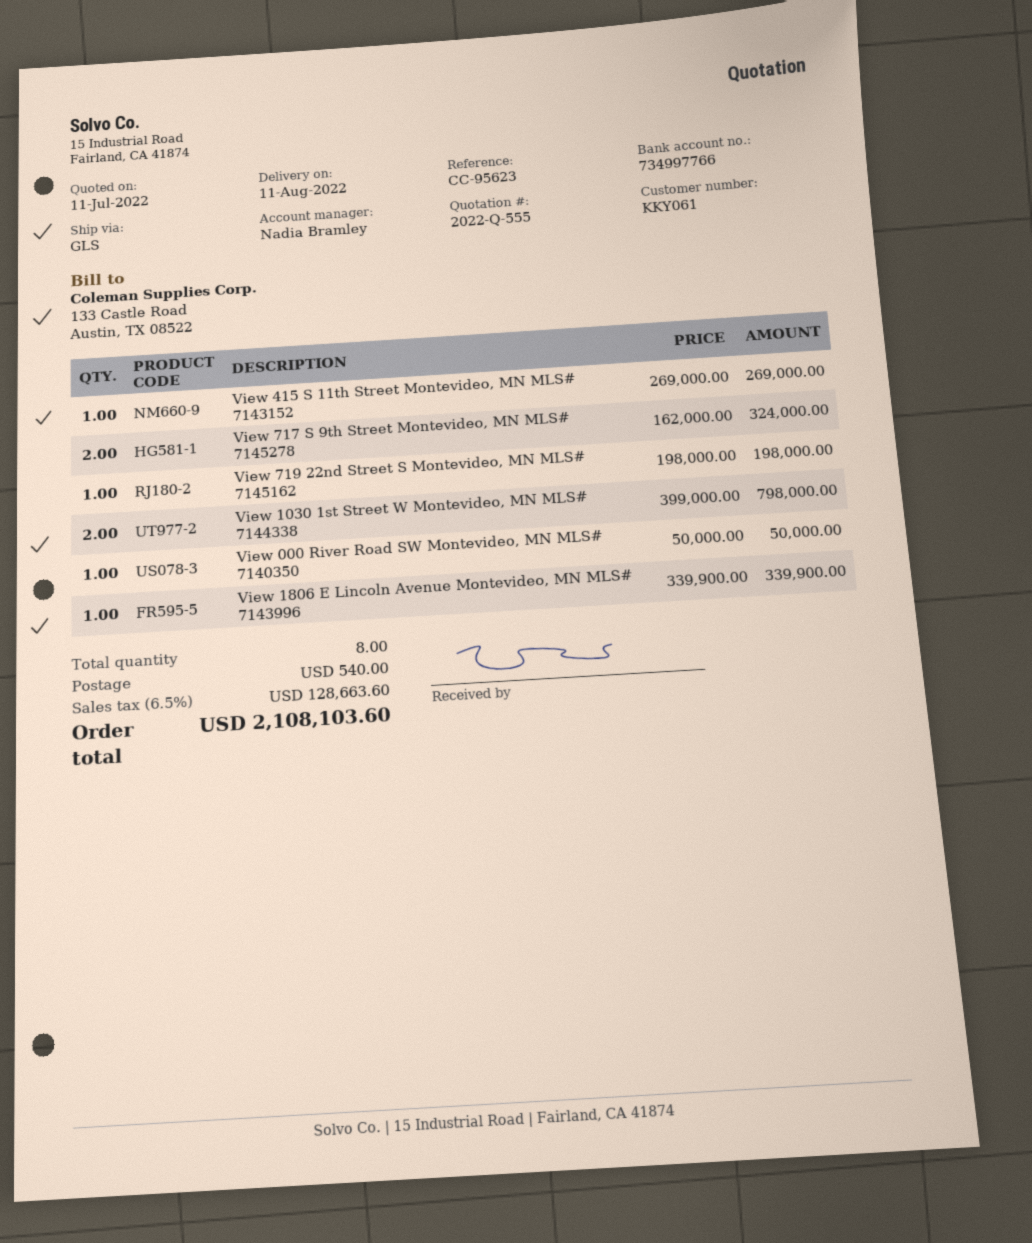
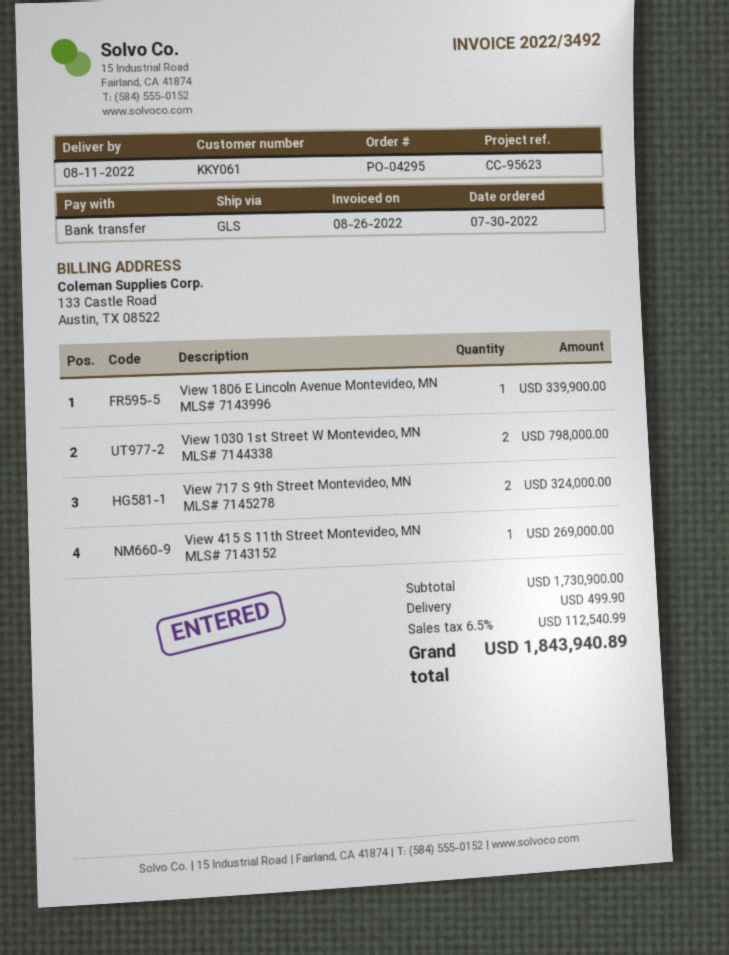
View 719 22nd Street S Montevideo, MN MLS# 7145162: 1 for 198000.00 -> none
View 000 River Road SW Montevideo, MN MLS# 7140350: 1 for 50000.00 -> none
shipping: 540.00 -> 499.90
tax: 6.5% = 128663.60 -> 6.5% = 112540.99
total: 2108103.60 -> 1843940.89

